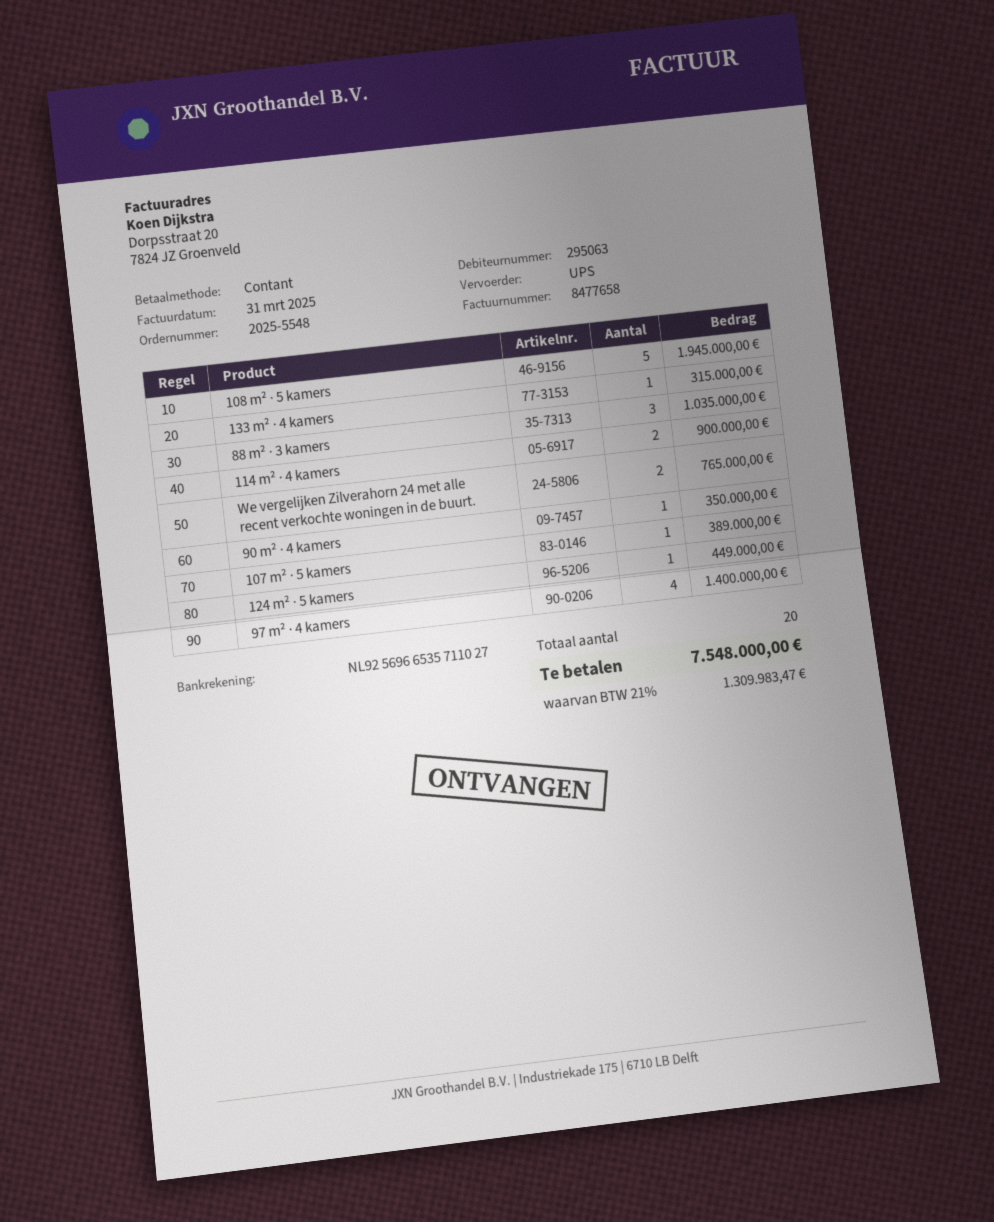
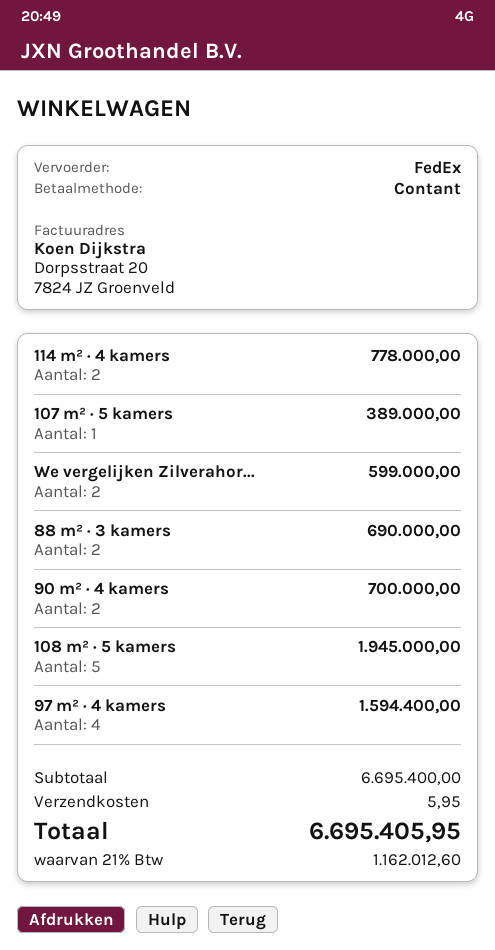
shipping method: UPS -> FedEx
133 m² · 4 kamers: 1 for 315000.00 -> none
88 m² · 3 kamers: 3 for 1035000.00 -> 2 for 690000.00
114 m² · 4 kamers: 2 for 900000.00 -> 2 for 778000.00
We vergelijken Zilverahorn 24 met alle recent verkochte woningen in de buurt.: 2 for 765000.00 -> 2 for 599000.00
90 m² · 4 kamers: 1 for 350000.00 -> 2 for 700000.00
124 m² · 5 kamers: 1 for 449000.00 -> none
97 m² · 4 kamers: 4 for 1400000.00 -> 4 for 1594400.00
shipping: none -> 5.95
tax: 21% = 1309983.47 -> 21% = 1162012.60
total: 7548000.00 -> 6695405.95

